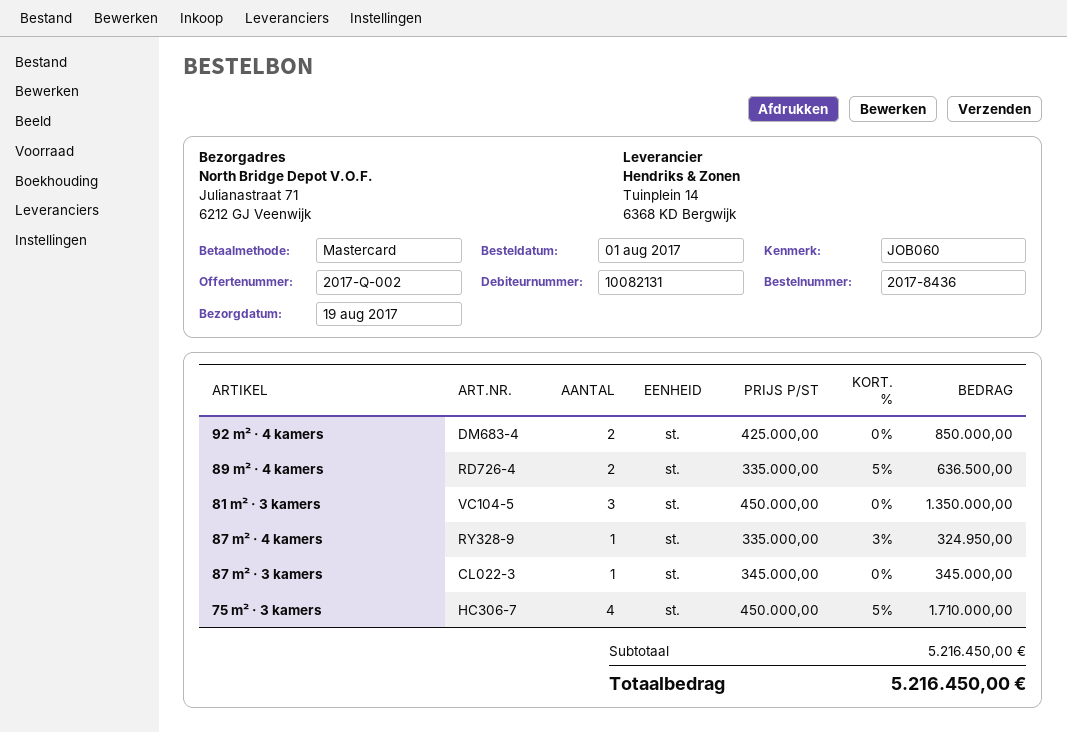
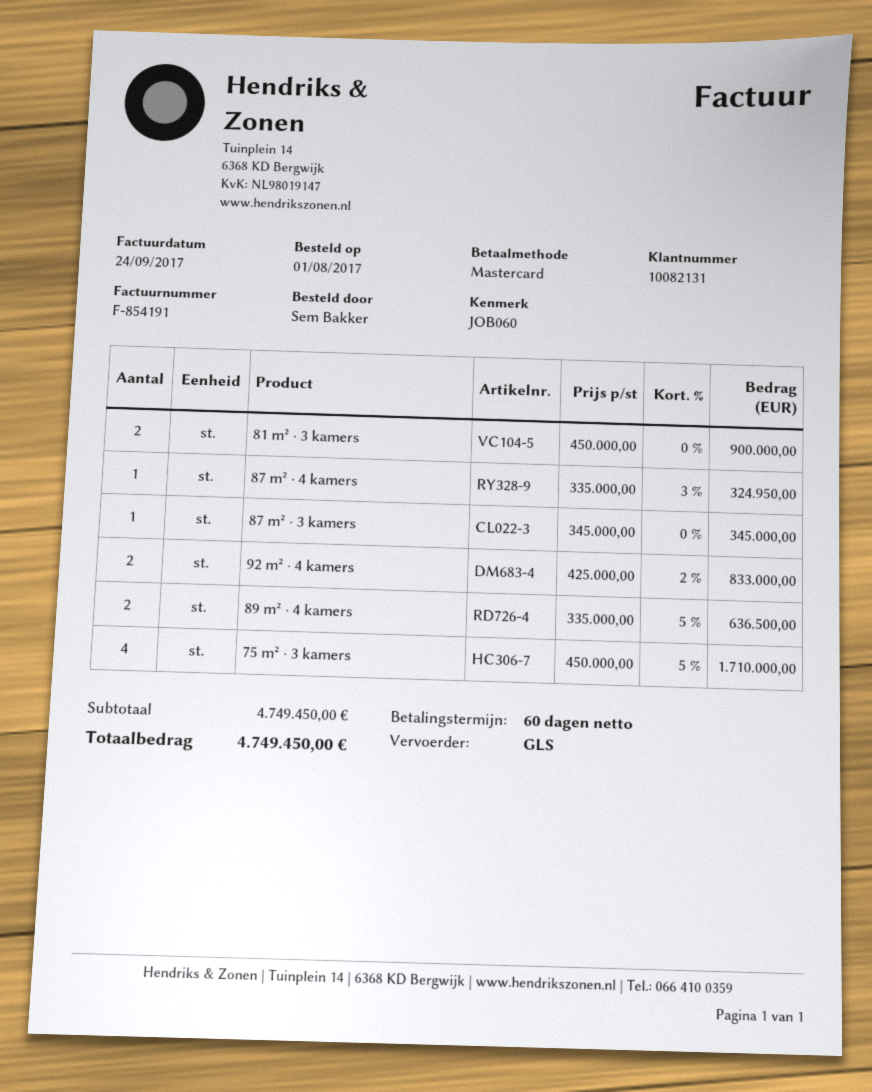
92 m² · 4 kamers: 2 x 425000.00 = 850000.00 -> 2 x 425000.00 - 2% = 833000.00
81 m² · 3 kamers: 3 x 450000.00 = 1350000.00 -> 2 x 450000.00 = 900000.00
subtotal: 5216450.00 -> 4749450.00
total: 5216450.00 -> 4749450.00

